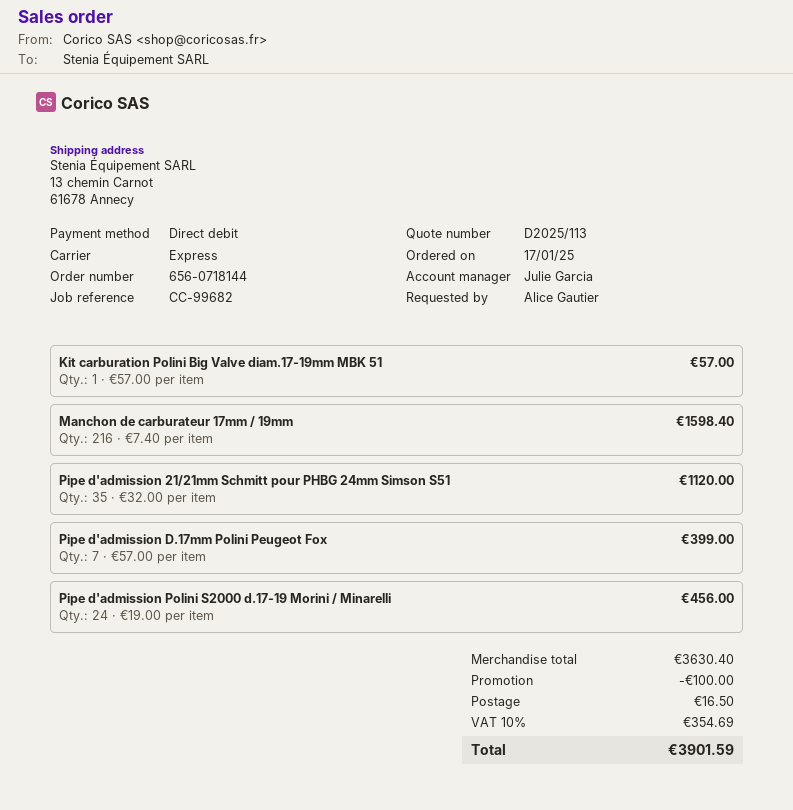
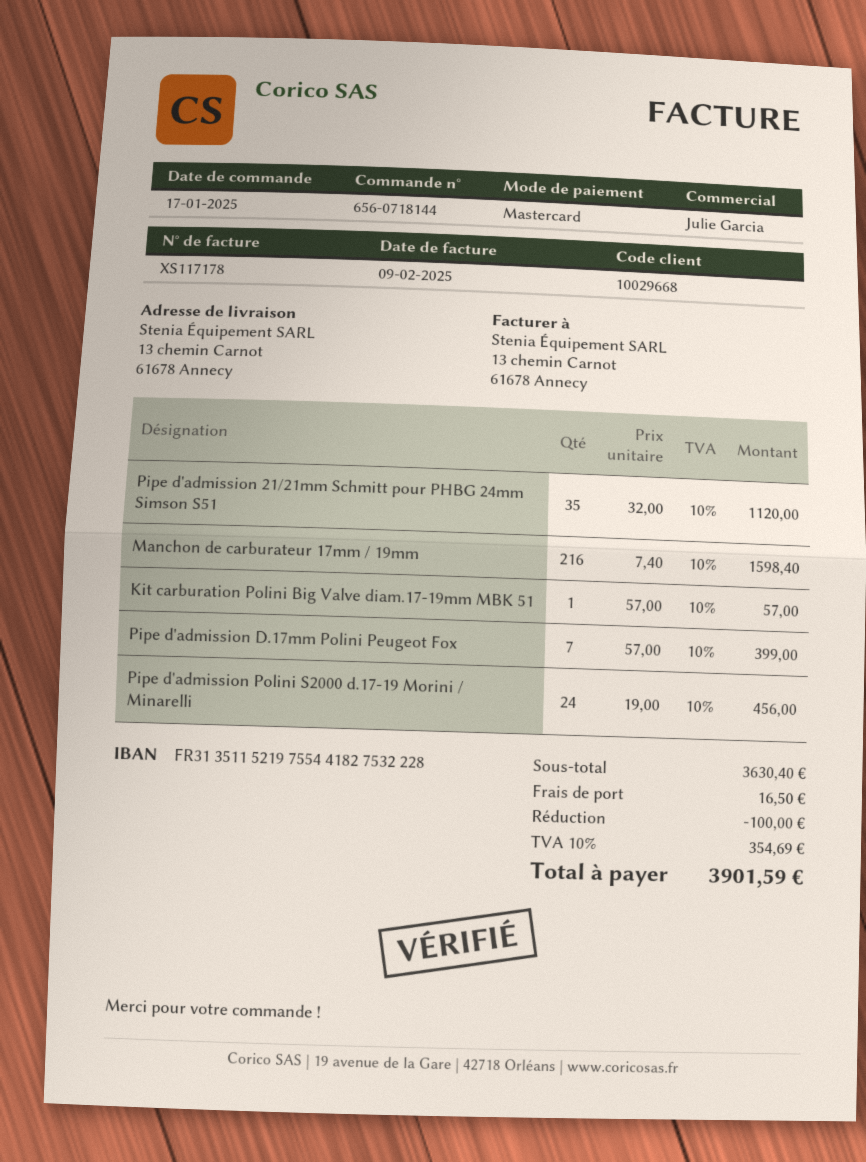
payment method: direct debit -> Mastercard

